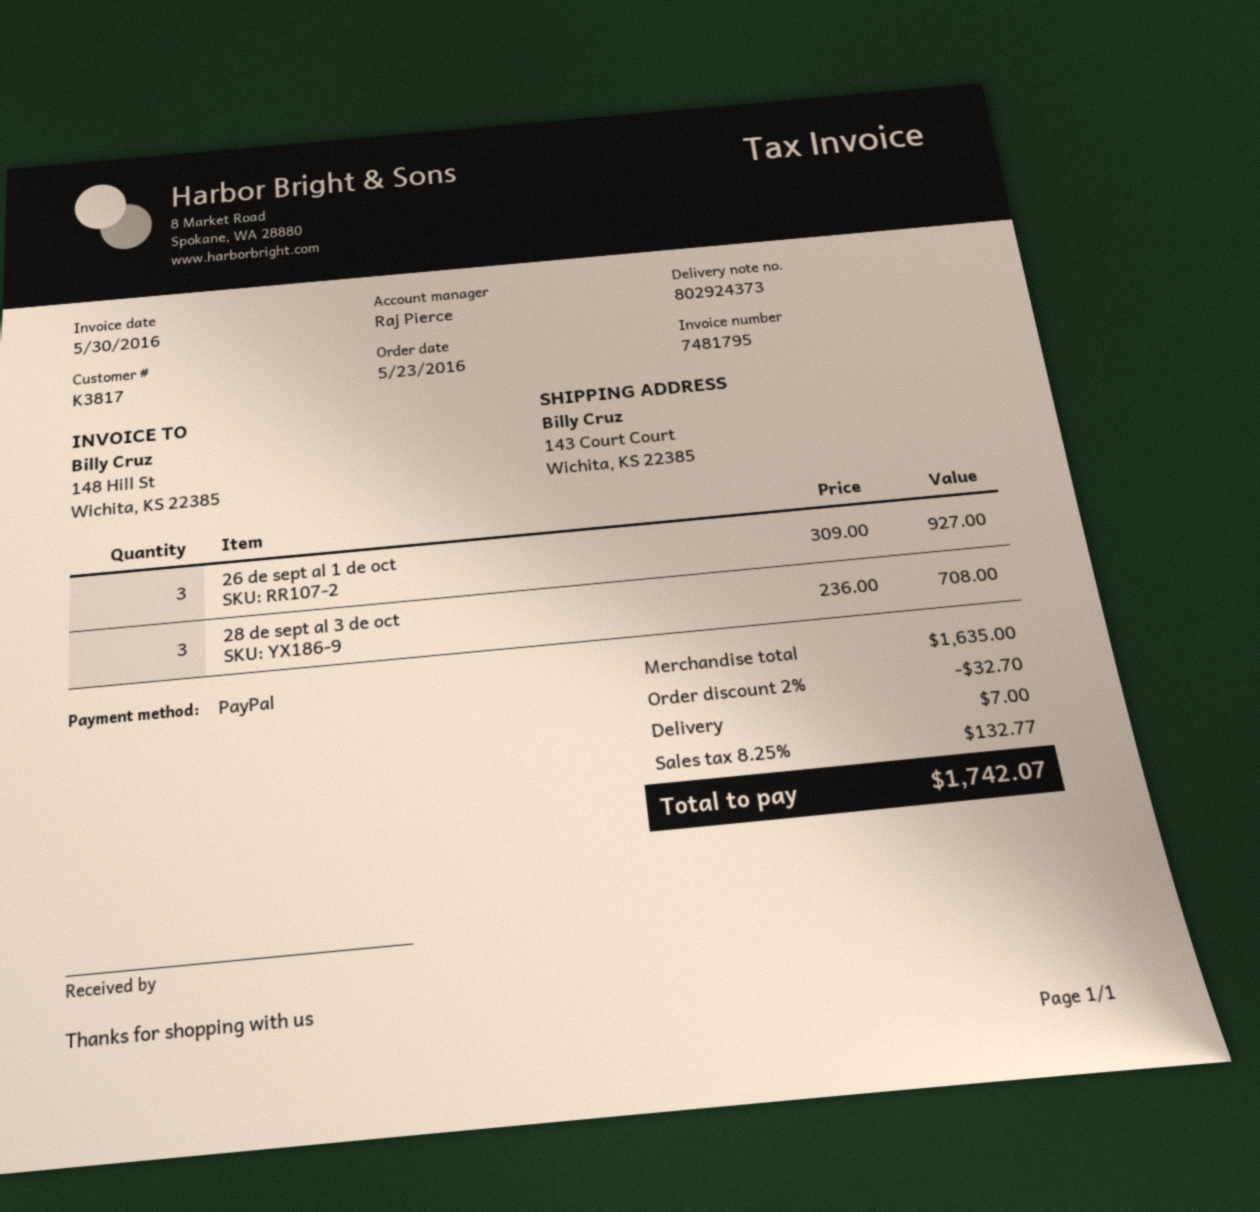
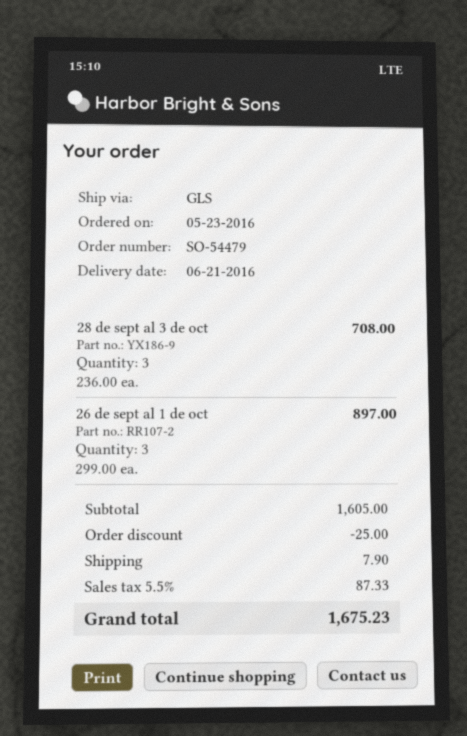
26 de sept al 1 de oct: 3 x 309.00 = 927.00 -> 3 x 299.00 = 897.00
subtotal: 1635.00 -> 1605.00
discount: 32.70 -> 25.00
shipping: 7.00 -> 7.90
tax: 8.25% = 132.77 -> 5.5% = 87.33
total: 1742.07 -> 1675.23

